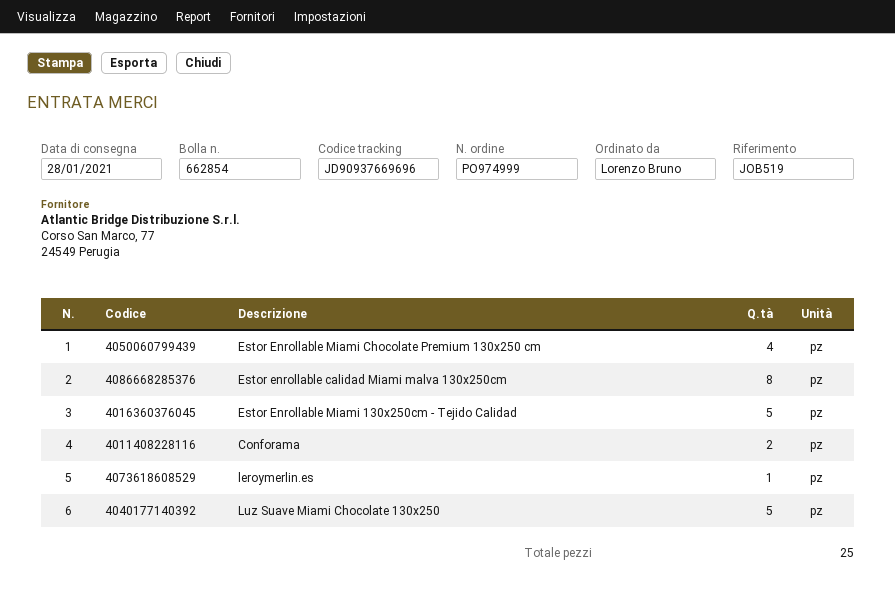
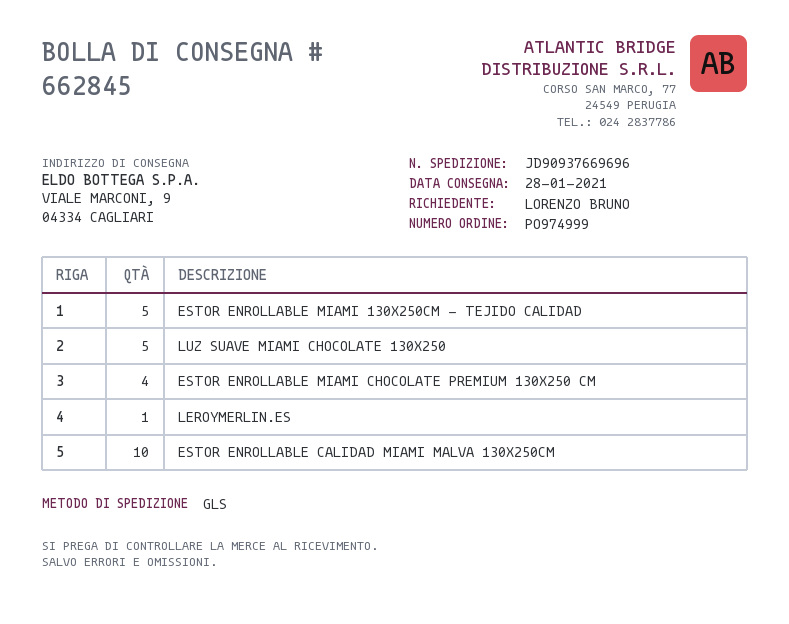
delivery note number: 662854 -> 662845
Estor enrollable calidad Miami malva 130x250cm: 8 -> 10
Conforama: 2 -> none

